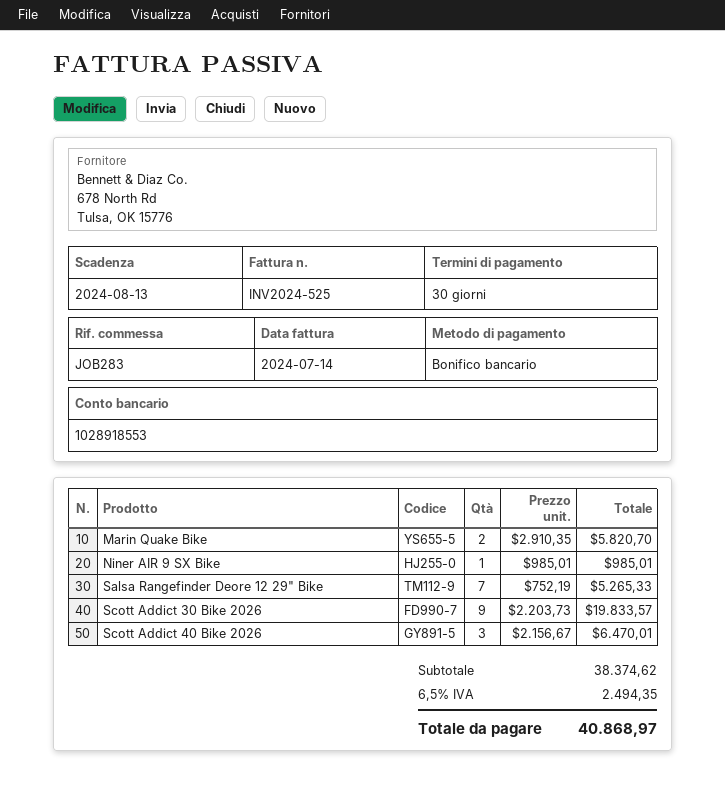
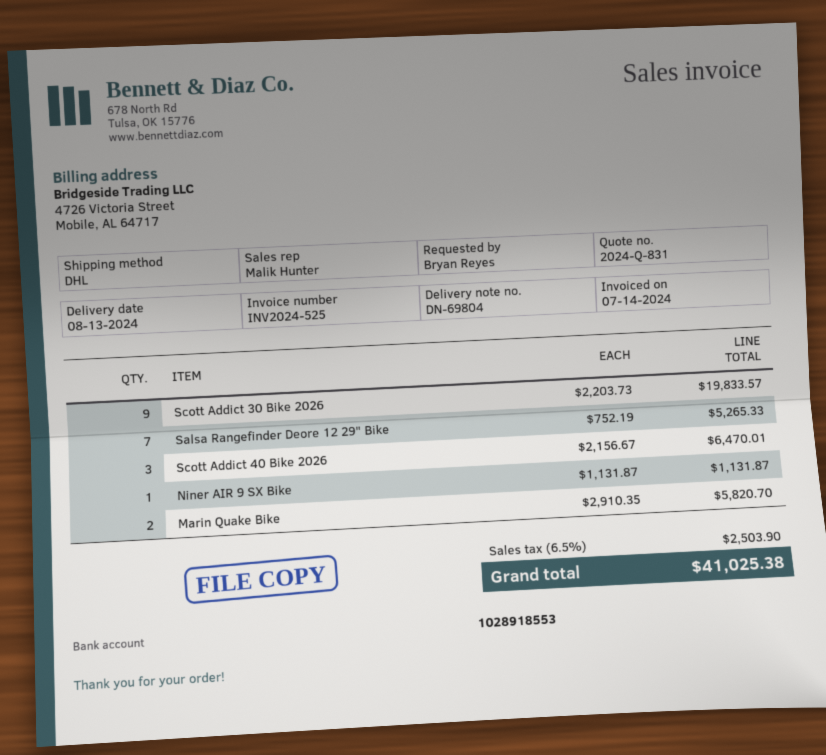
Niner AIR 9 SX Bike: 1 x 985.01 = 985.01 -> 1 x 1131.87 = 1131.87
tax: 6.5% = 2494.35 -> 6.5% = 2503.90
total: 40868.97 -> 41025.38

